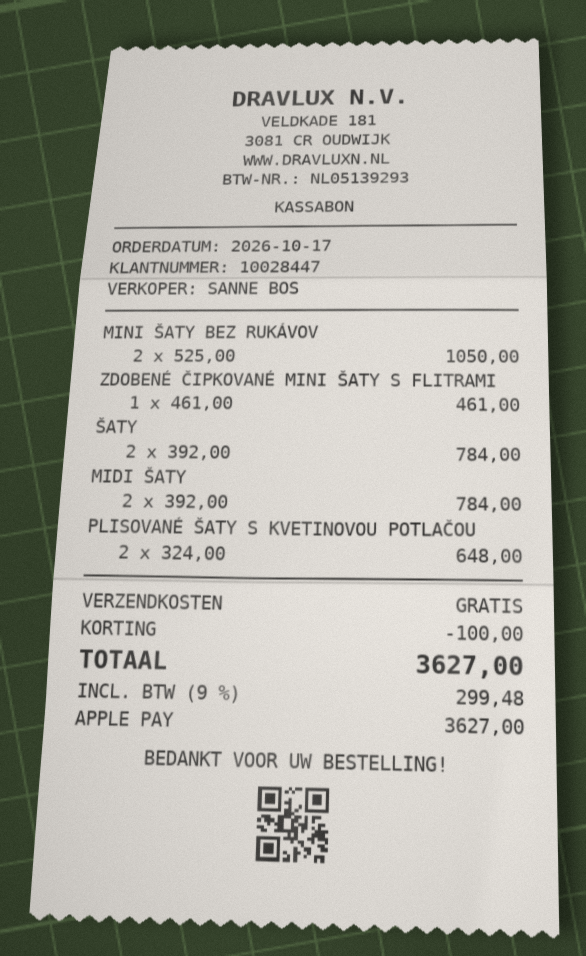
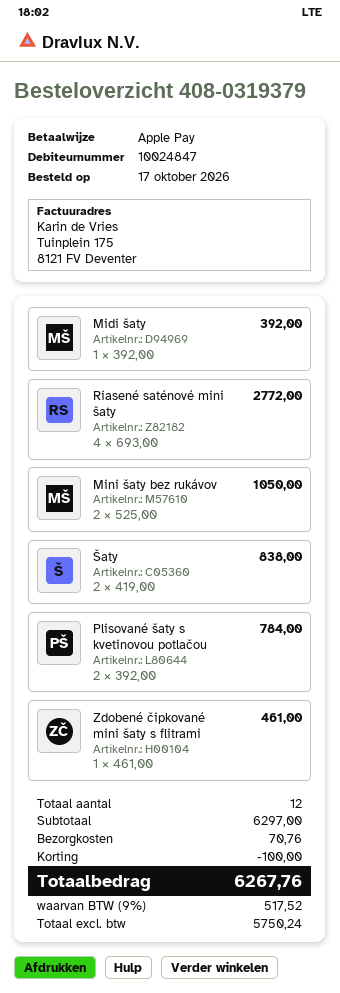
customer number: 10028447 -> 10024847
ŠATY: 2 x 392.00 = 784.00 -> 2 x 419.00 = 838.00
MIDI ŠATY: 2 x 392.00 = 784.00 -> 1 x 392.00 = 392.00
PLISOVANÉ ŠATY S KVETINOVOU POTLAČOU: 2 x 324.00 = 648.00 -> 2 x 392.00 = 784.00
Riasené saténové mini šaty: none -> 4 x 693.00 = 2772.00
shipping: 0.00 -> 70.76
tax: 9% = 299.48 -> 9% = 517.52
total: 3627.00 -> 6267.76

